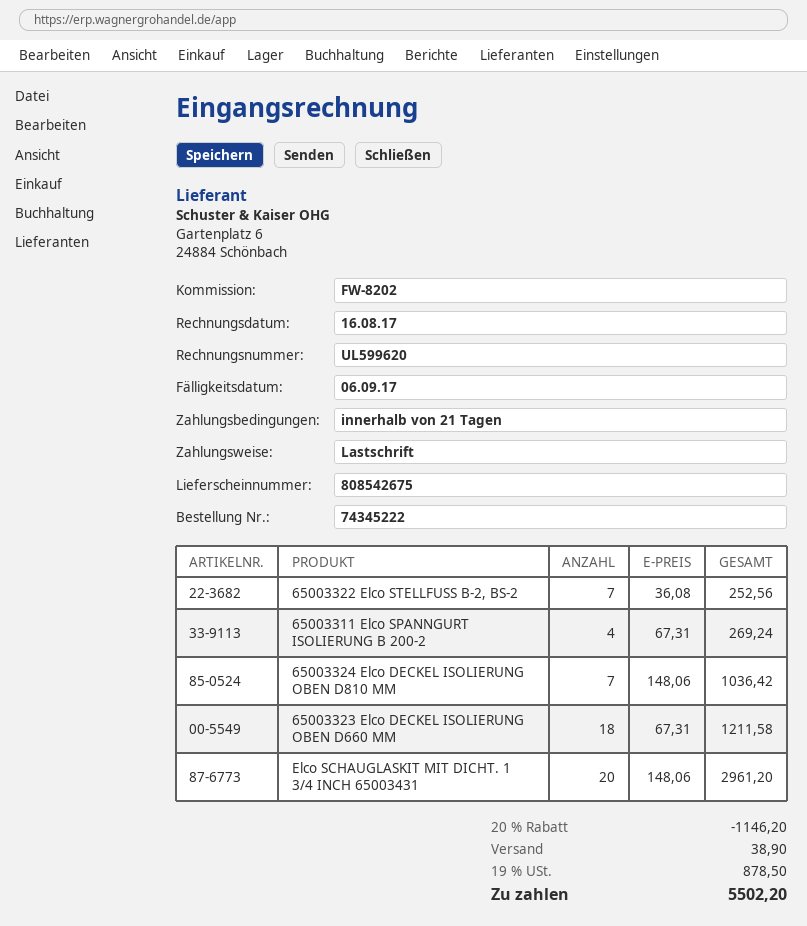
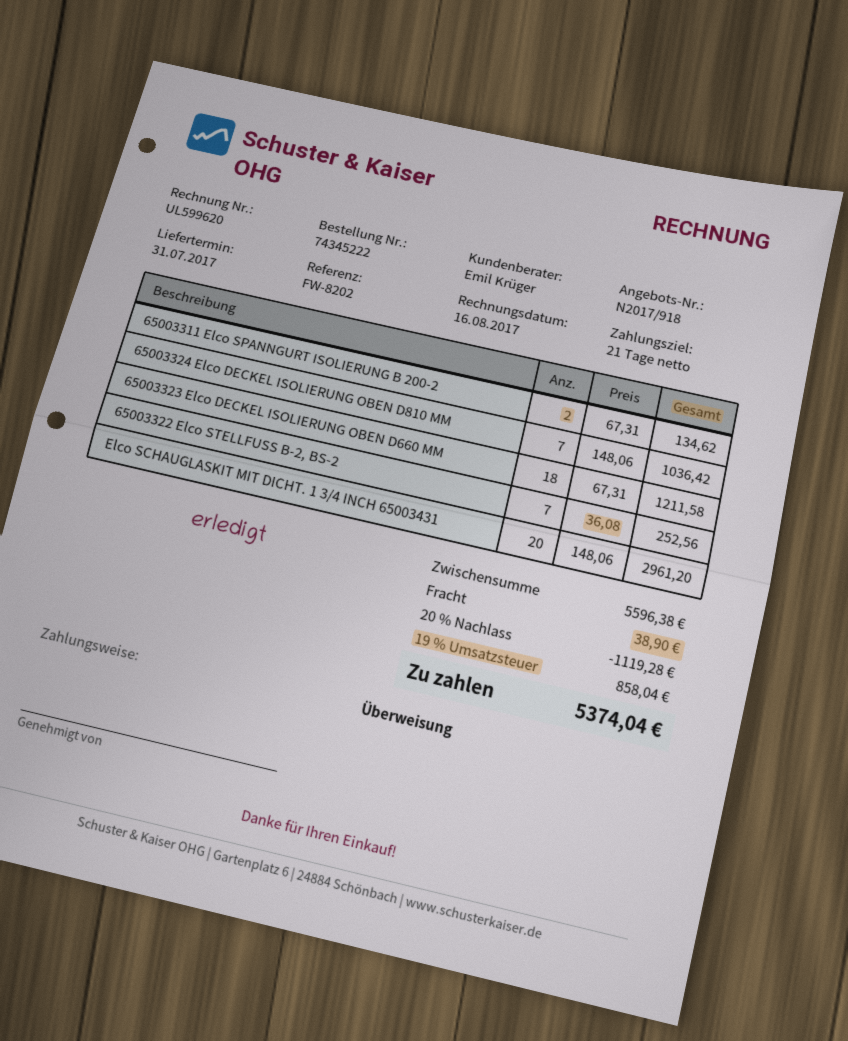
payment method: direct debit -> bank transfer
65003311 Elco SPANNGURT ISOLIERUNG B 200-2: 4 x 67.31 = 269.24 -> 2 x 67.31 = 134.62
discount: 20% = 1146.20 -> 20% = 1119.28
tax: 19% = 878.50 -> 19% = 858.04
total: 5502.20 -> 5374.04

